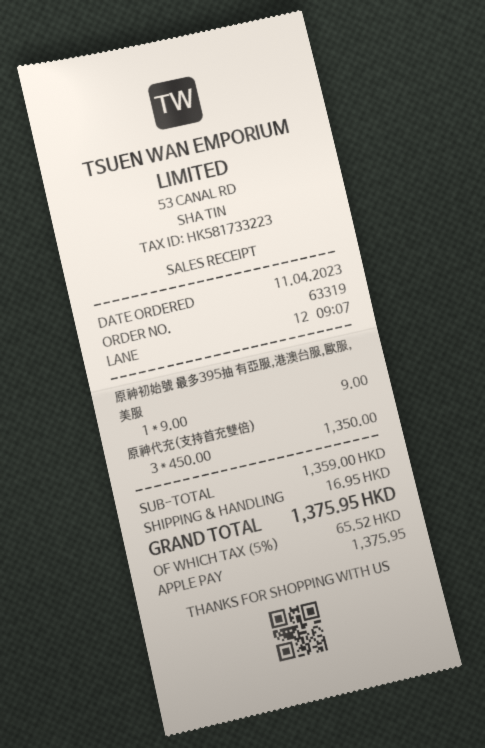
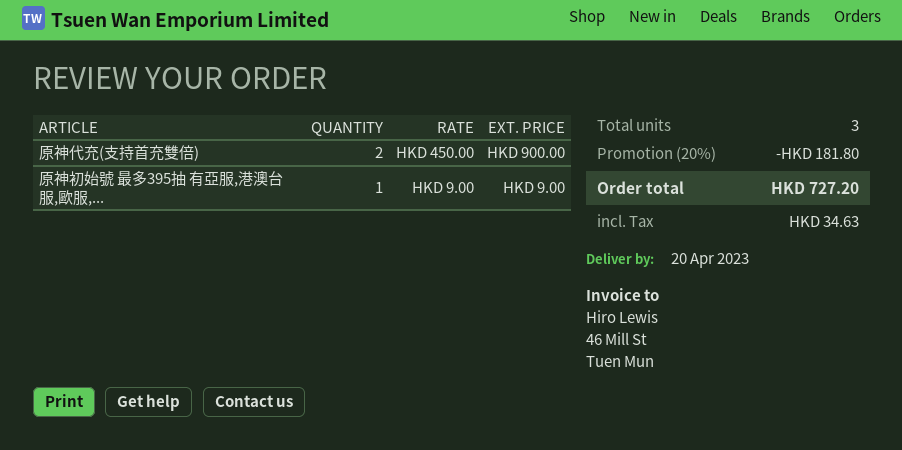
原神代充(支持首充雙倍): 3 x 450.00 = 1350.00 -> 2 x 450.00 = 900.00
discount: none -> 20% = 181.80
shipping: 16.95 -> none
tax: 65.52 -> 34.63
total: 1375.95 -> 727.20

